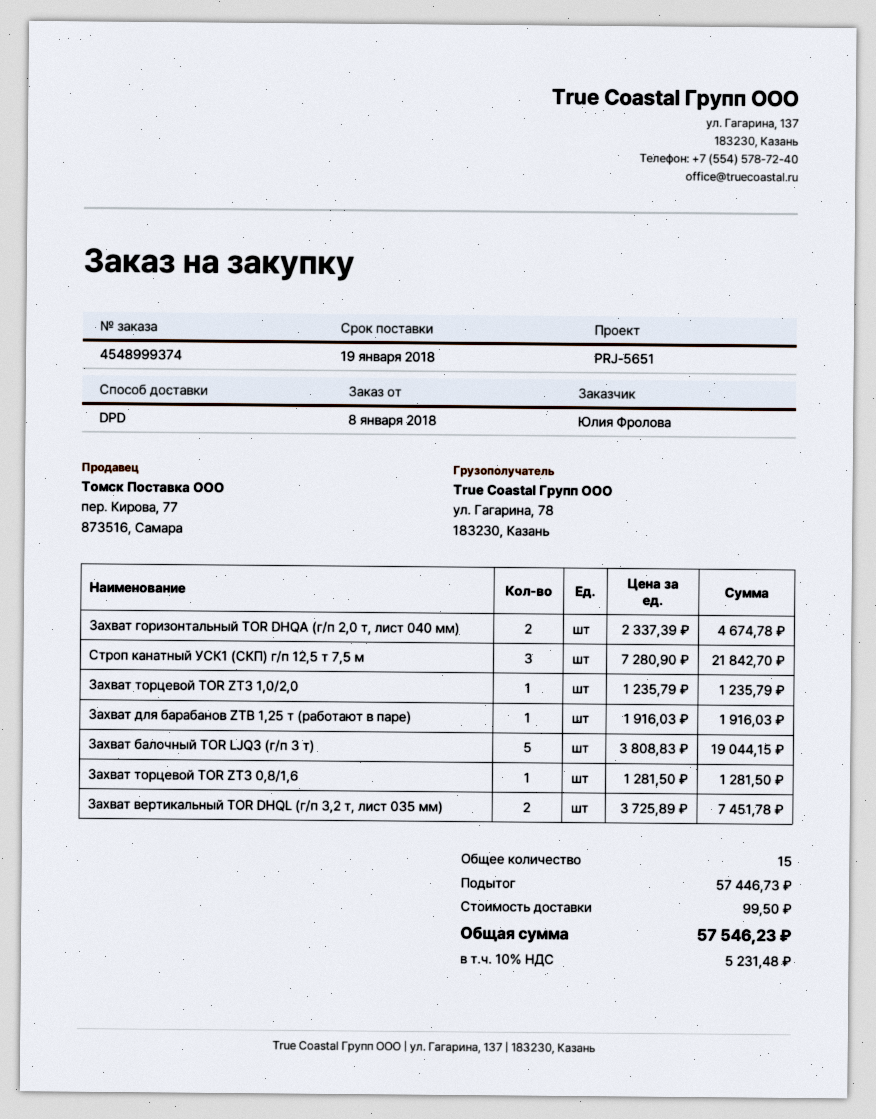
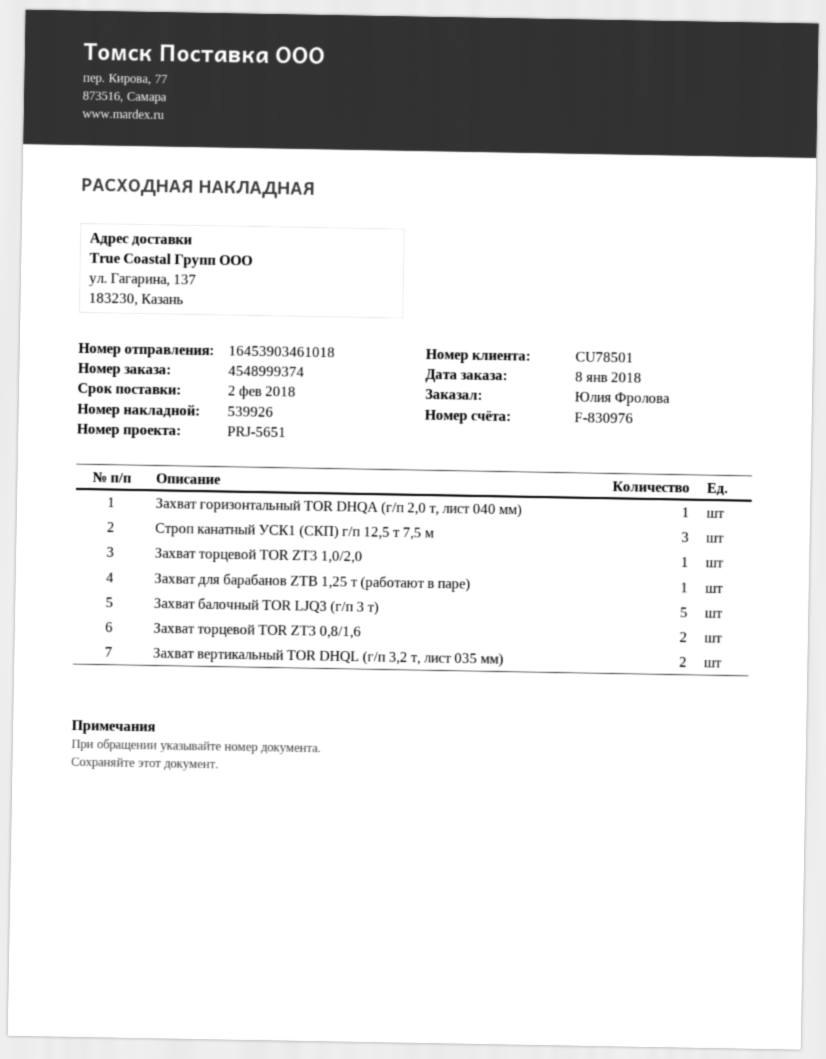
delivery date: 2018-01-19 -> 2018-02-02
ship to: ул. Гагарина, 78, 183230, Казань -> ул. Гагарина, 137, 183230, Казань
Захват горизонтальный TOR DHQA (г/п 2,0 т, лист 040 мм): 2 -> 1
Захват торцевой TOR ZT3 0,8/1,6: 1 -> 2

